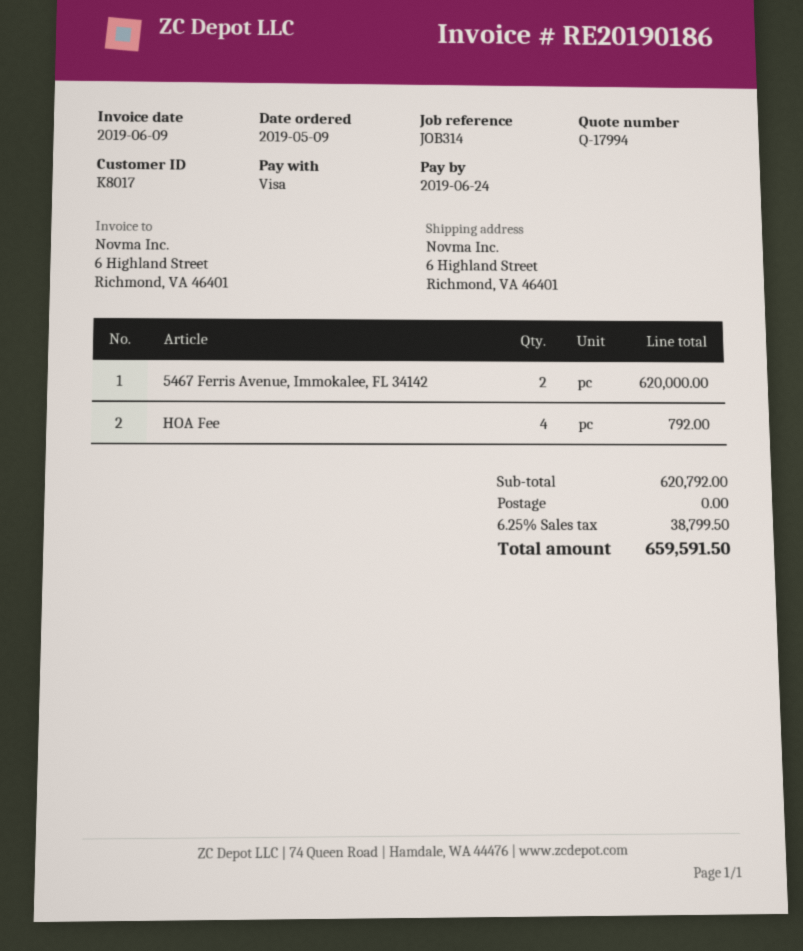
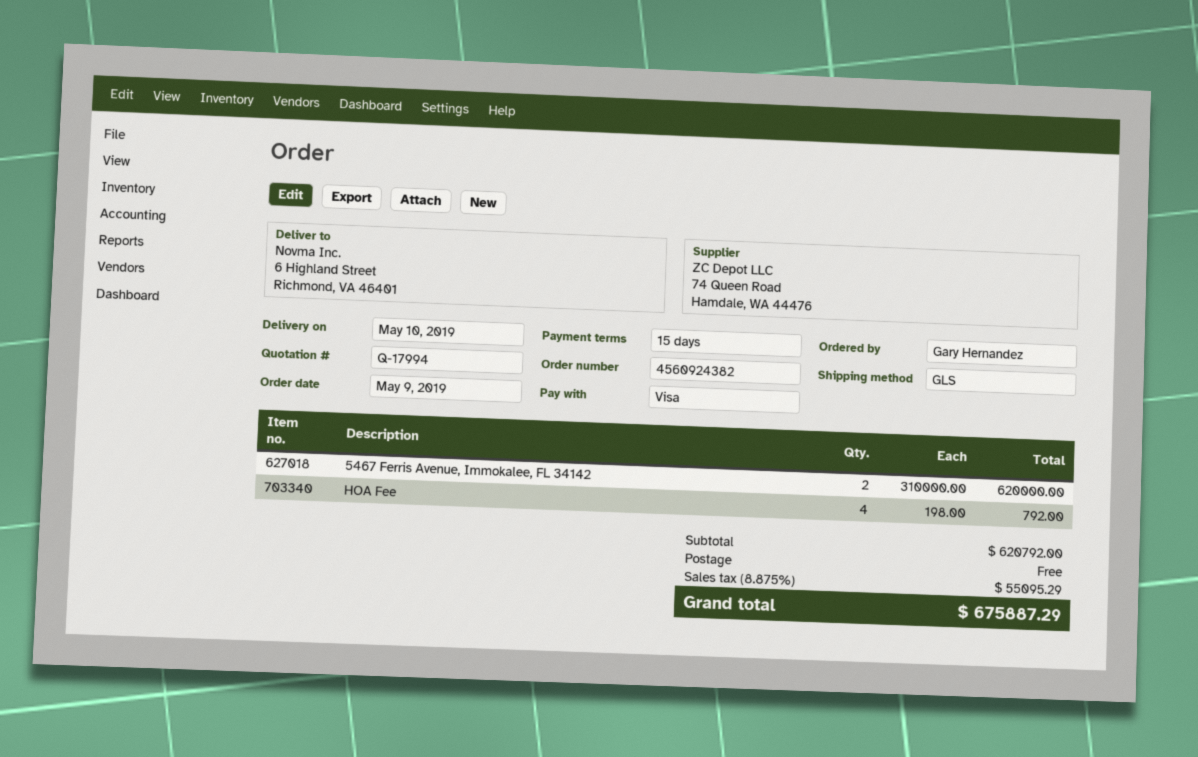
tax: 6.25% = 38799.50 -> 8.875% = 55095.29
total: 659591.50 -> 675887.29

